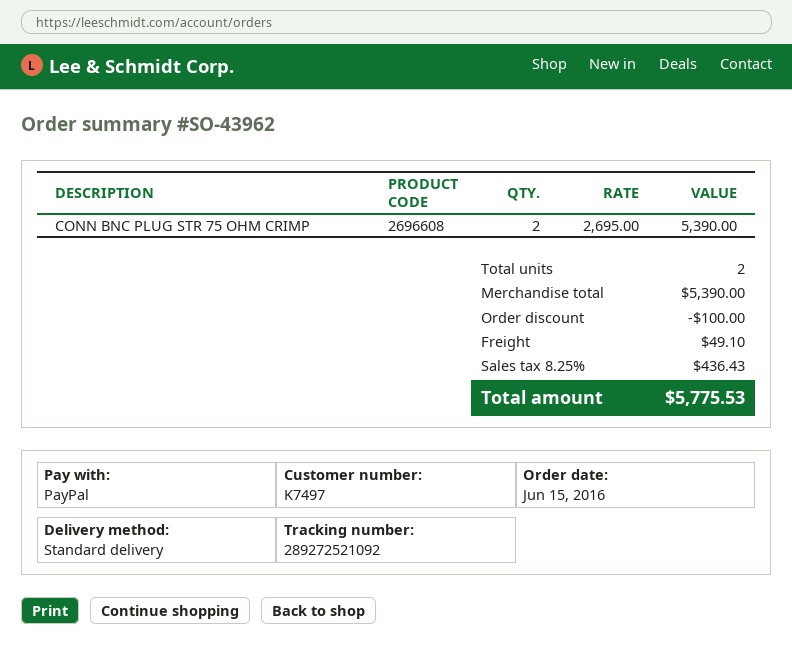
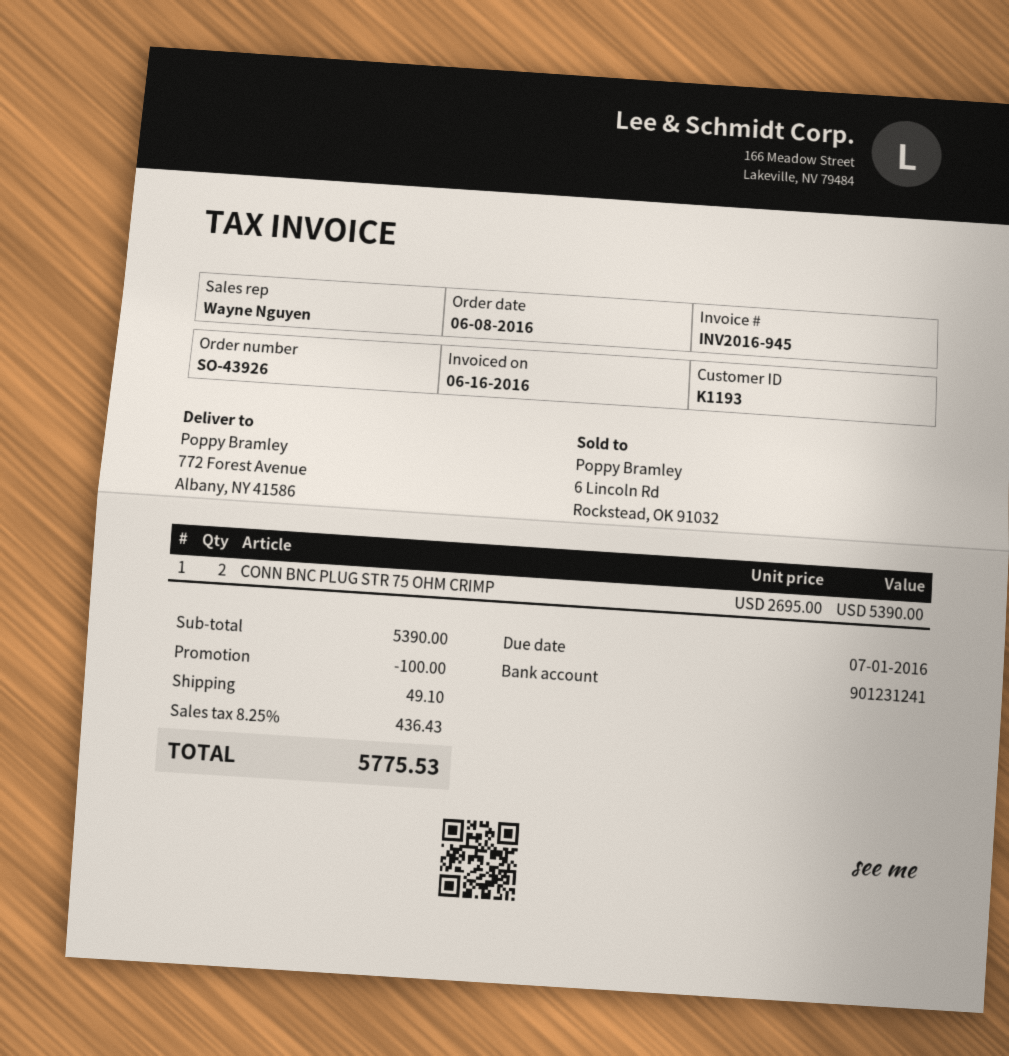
order number: SO-43962 -> SO-43926
order date: 2016-06-15 -> 2016-06-08
customer number: K7497 -> K1193

